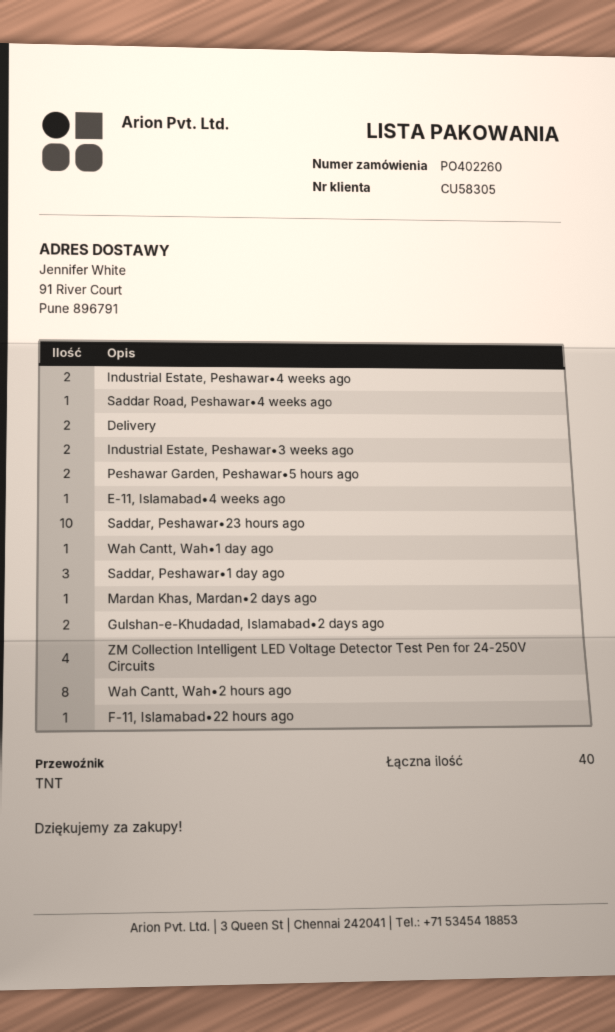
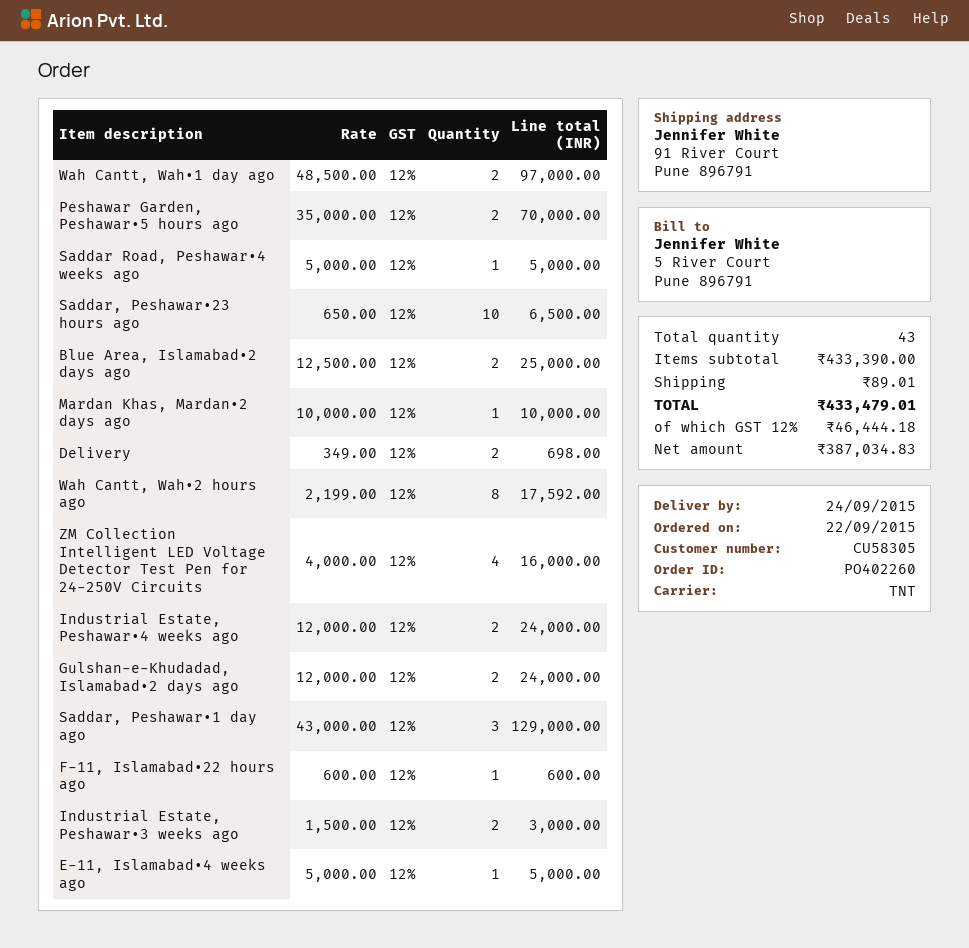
Wah Cantt, Wah•1 day ago: 1 -> 2
Blue Area, Islamabad•2 days ago: none -> 2
total quantity: 40 -> 43

